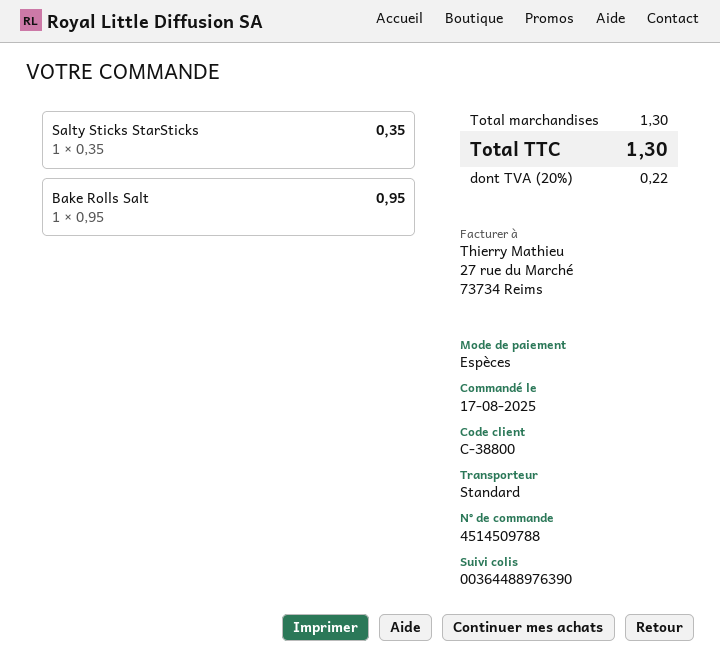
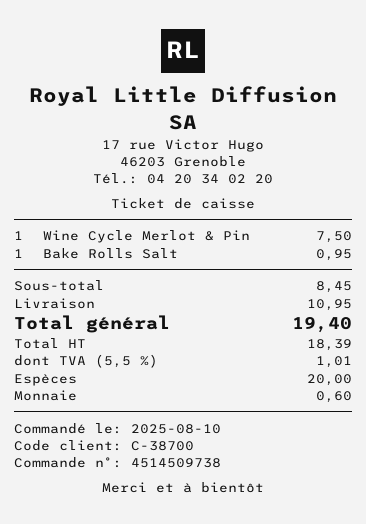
order number: 4514509788 -> 4514509738
order date: 2025-08-17 -> 2025-08-10
customer number: C-38800 -> C-38700
Salty Sticks StarSticks: 1 x 0.35 = 0.35 -> none
Wine Cycle Merlot & Pin: none -> 1 x 7.50 = 7.50
subtotal: 1.30 -> 8.45
shipping: none -> 10.95
tax: 20% = 0.22 -> 5.5% = 1.01
total: 1.30 -> 19.40

